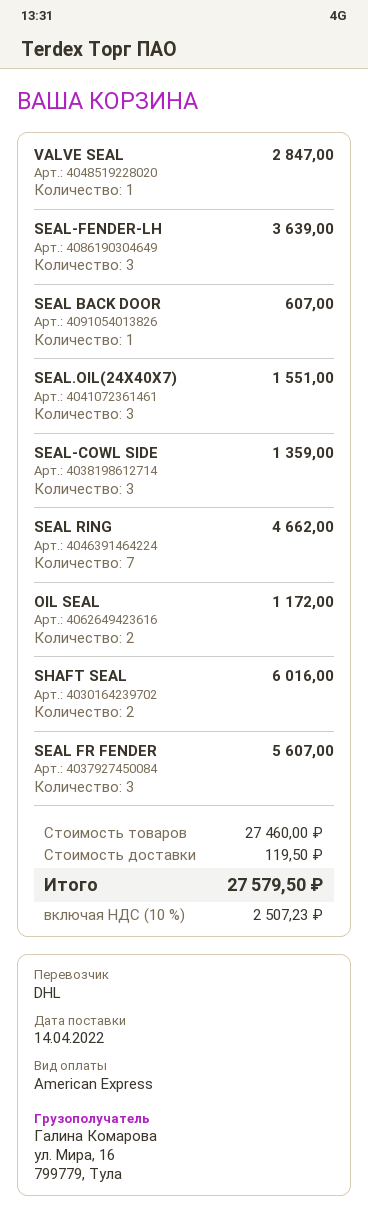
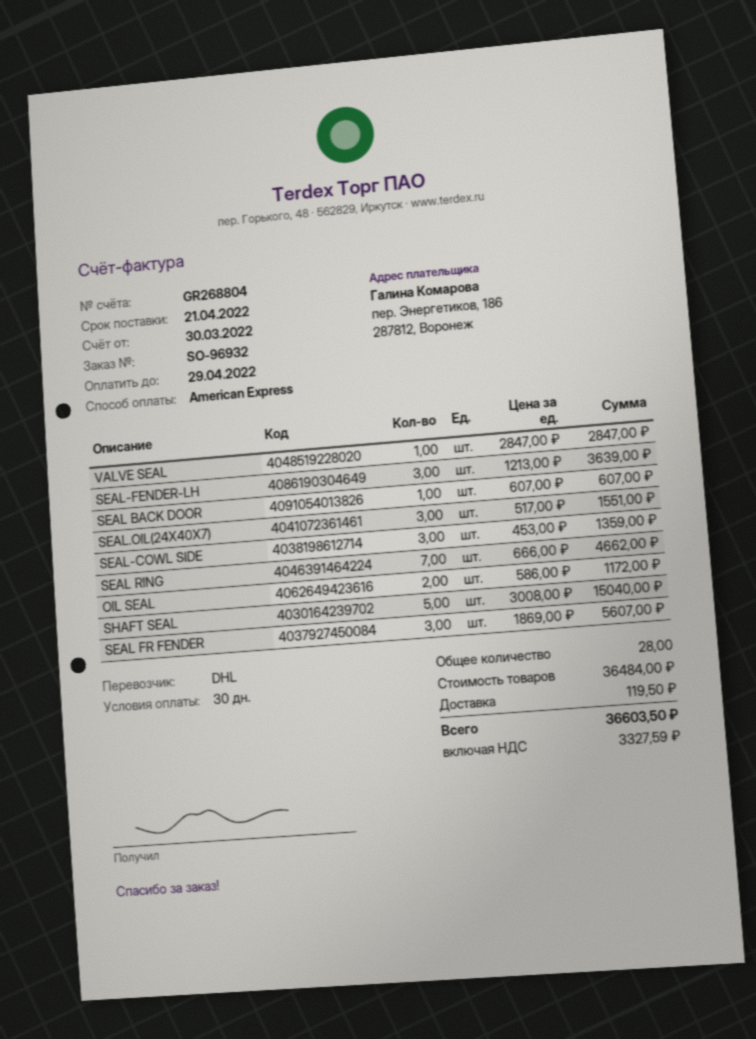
delivery date: 2022-04-14 -> 2022-04-21
SHAFT SEAL: 2 for 6016.00 -> 5 for 15040.00
subtotal: 27460.00 -> 36484.00
tax: 2507.23 -> 3327.59
total: 27579.50 -> 36603.50

